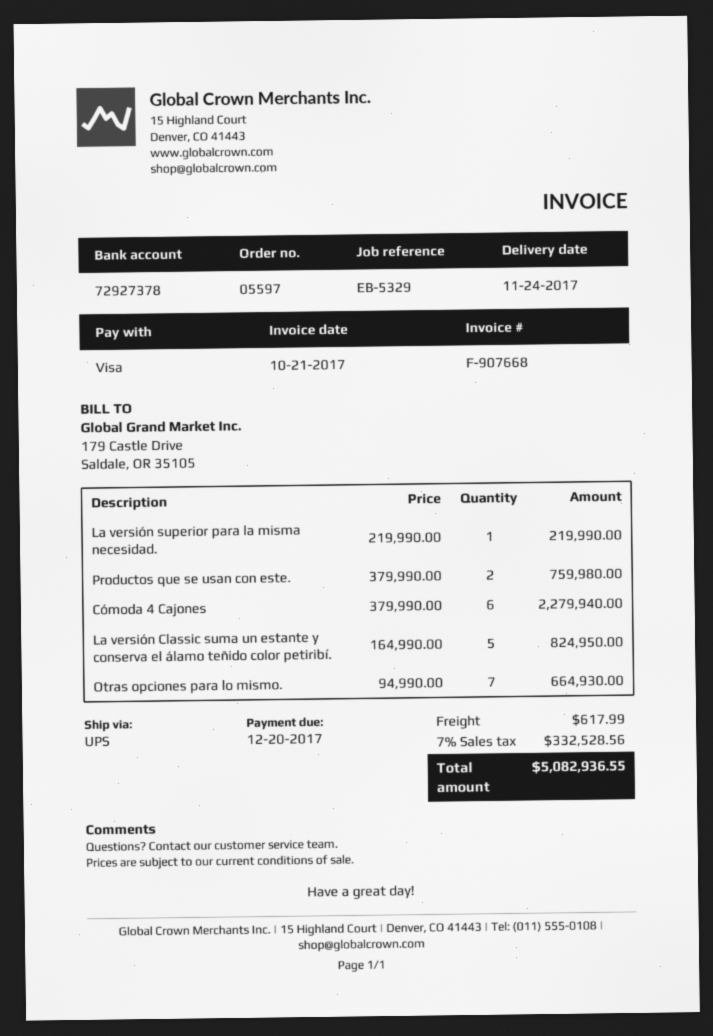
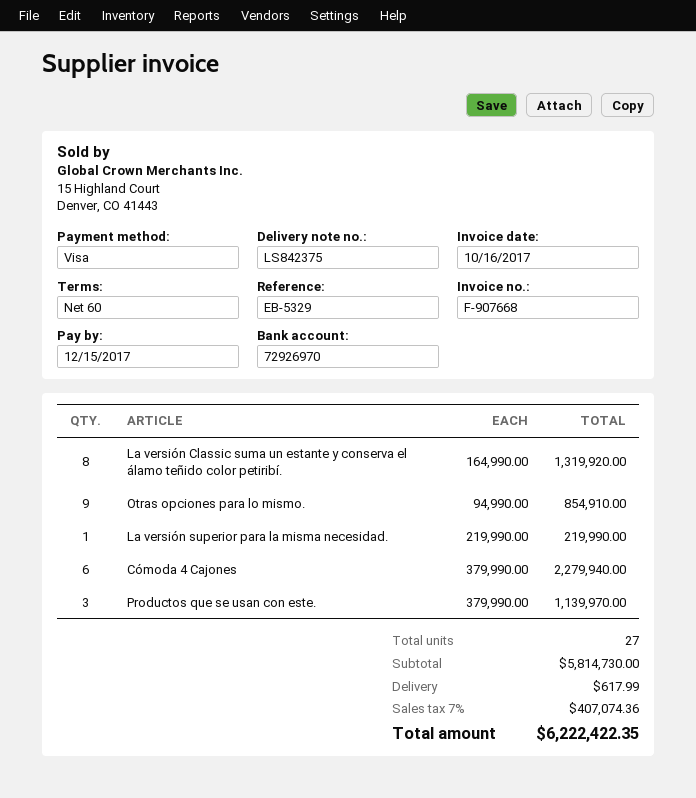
invoice date: 2017-10-21 -> 2017-10-16
due date: 2017-12-20 -> 2017-12-15
bank account: 72927378 -> 72926970
Productos que se usan con este.: 2 x 379990.00 = 759980.00 -> 3 x 379990.00 = 1139970.00
La versión Classic suma un estante y conserva el álamo teñido color petiribí.: 5 x 164990.00 = 824950.00 -> 8 x 164990.00 = 1319920.00
Otras opciones para lo mismo.: 7 x 94990.00 = 664930.00 -> 9 x 94990.00 = 854910.00
tax: 7% = 332528.56 -> 7% = 407074.36
total: 5082936.55 -> 6222422.35

